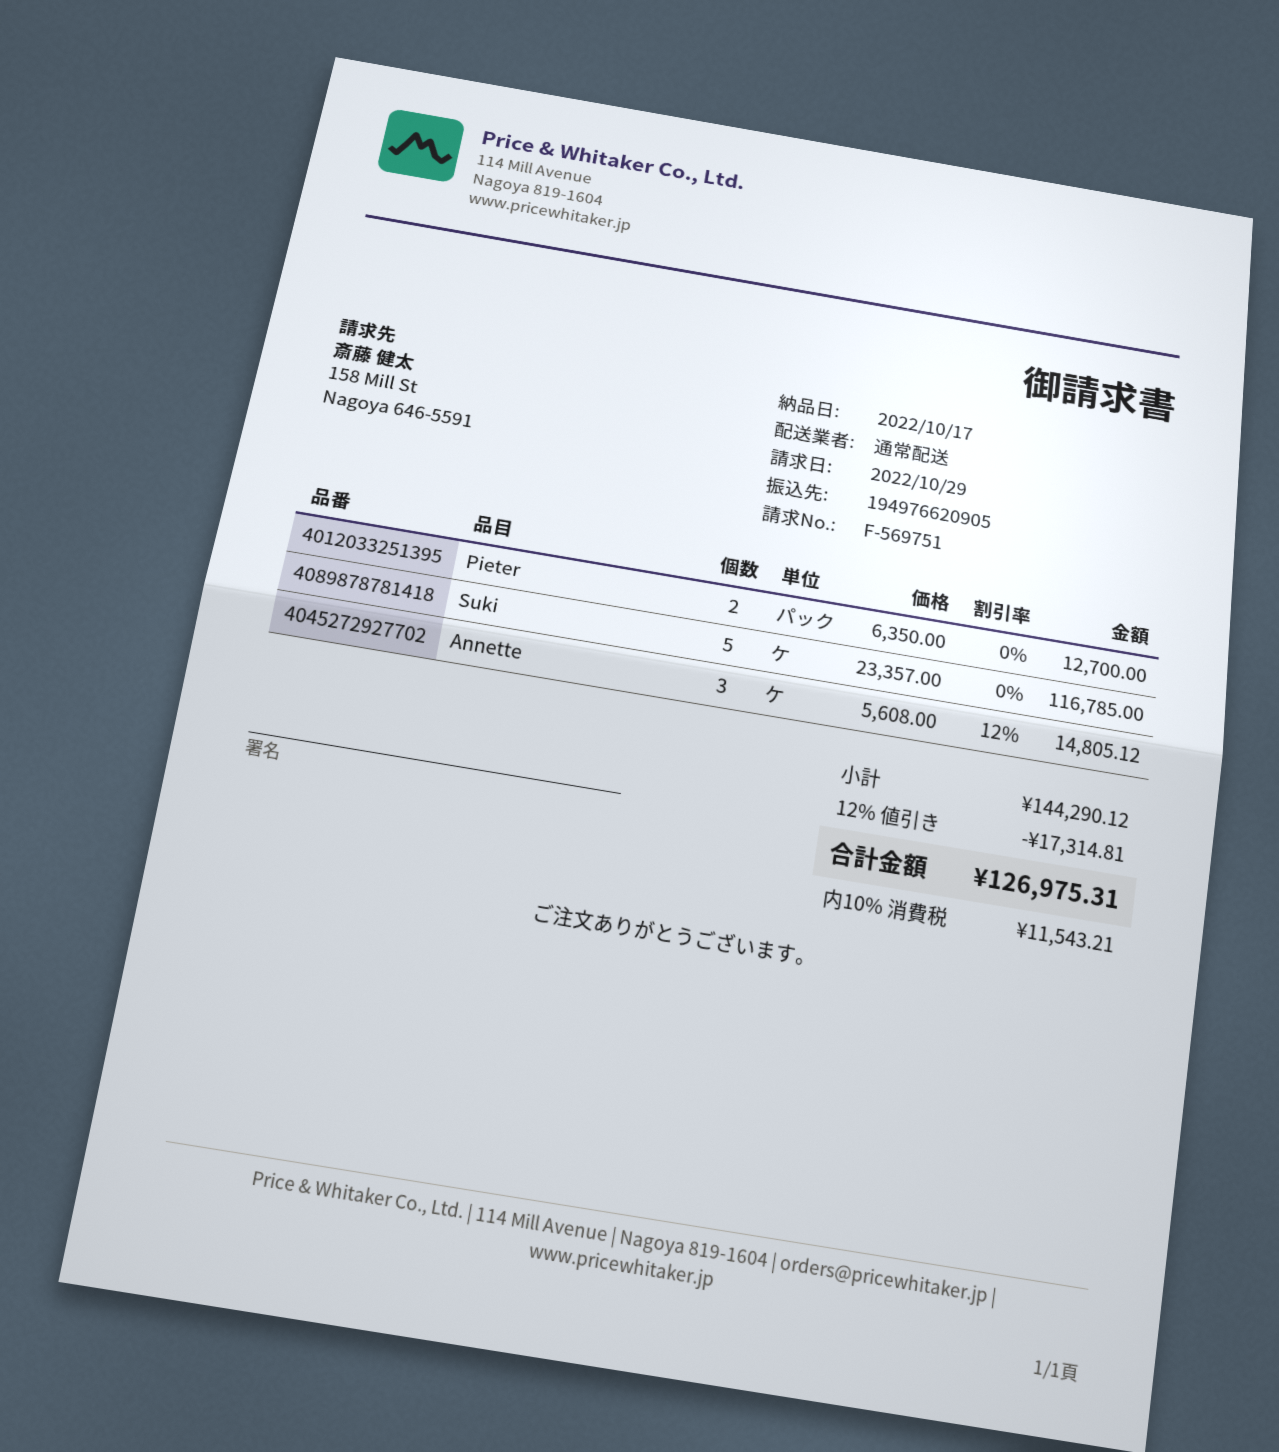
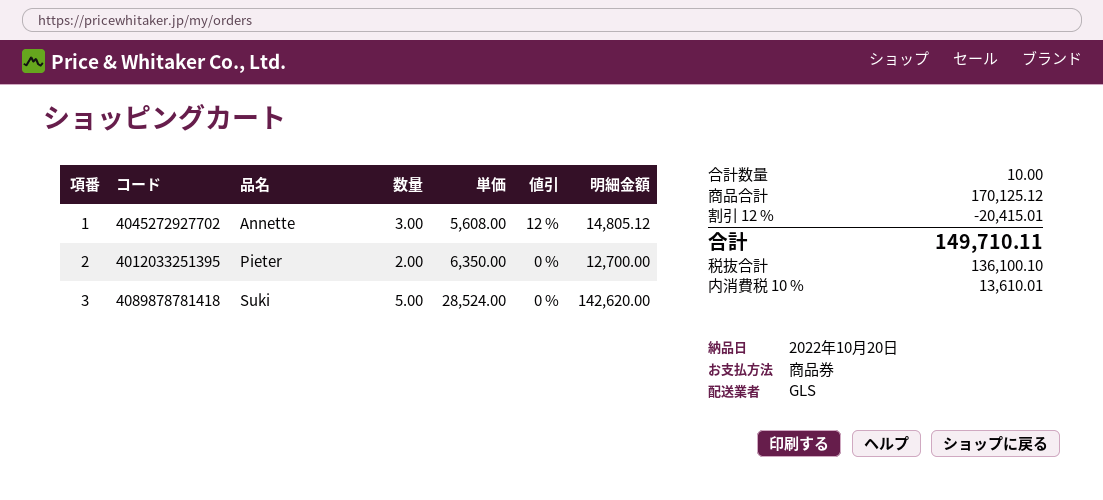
delivery date: 2022-10-17 -> 2022-10-20
shipping method: standard -> GLS
Suki: 5 x 23357.00 = 116785.00 -> 5 x 28524.00 = 142620.00
subtotal: 144290.12 -> 170125.12
discount: 12% = 17314.81 -> 12% = 20415.01
tax: 10% = 11543.21 -> 10% = 13610.01
total: 126975.31 -> 149710.11

